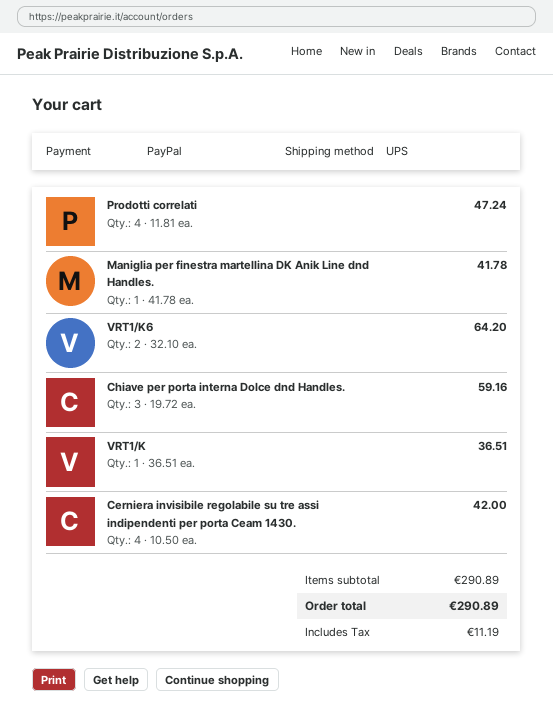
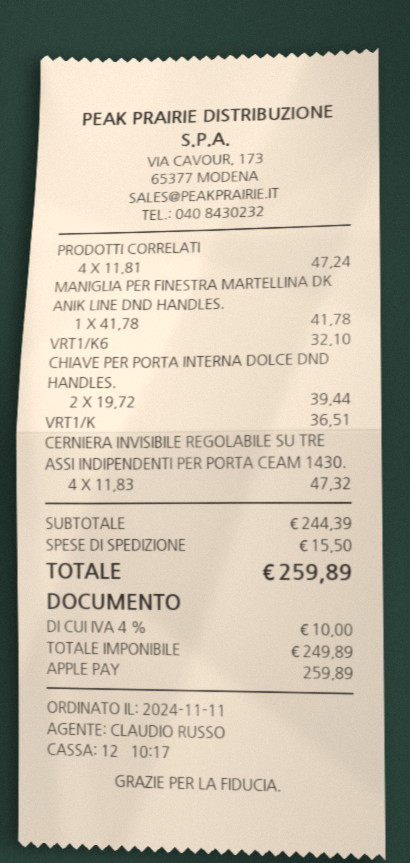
payment method: PayPal -> Apple Pay
VRT1/K6: 2 x 32.10 = 64.20 -> 1 x 32.10 = 32.10
Chiave per porta interna Dolce dnd Handles.: 3 x 19.72 = 59.16 -> 2 x 19.72 = 39.44
Cerniera invisibile regolabile su tre assi indipendenti per porta Ceam 1430.: 4 x 10.50 = 42.00 -> 4 x 11.83 = 47.32
subtotal: 290.89 -> 244.39
shipping: none -> 15.50
tax: 11.19 -> 10.00
total: 290.89 -> 259.89

